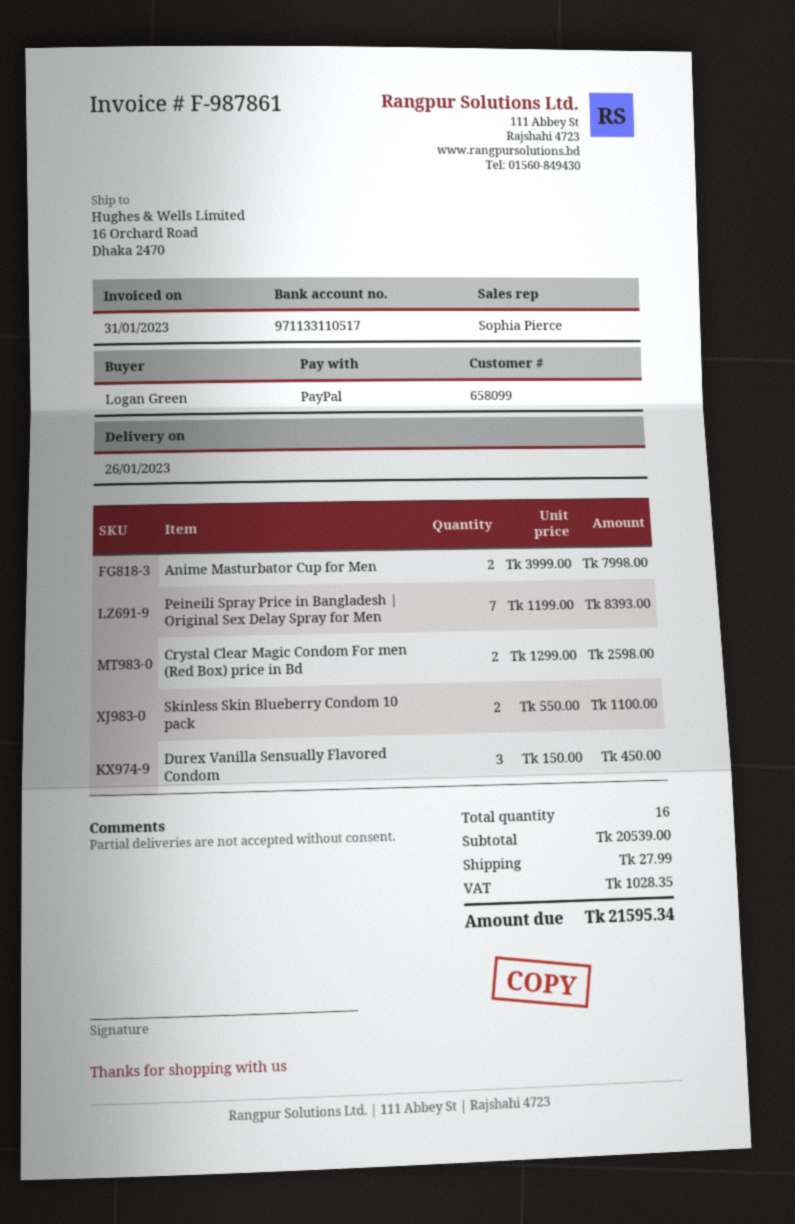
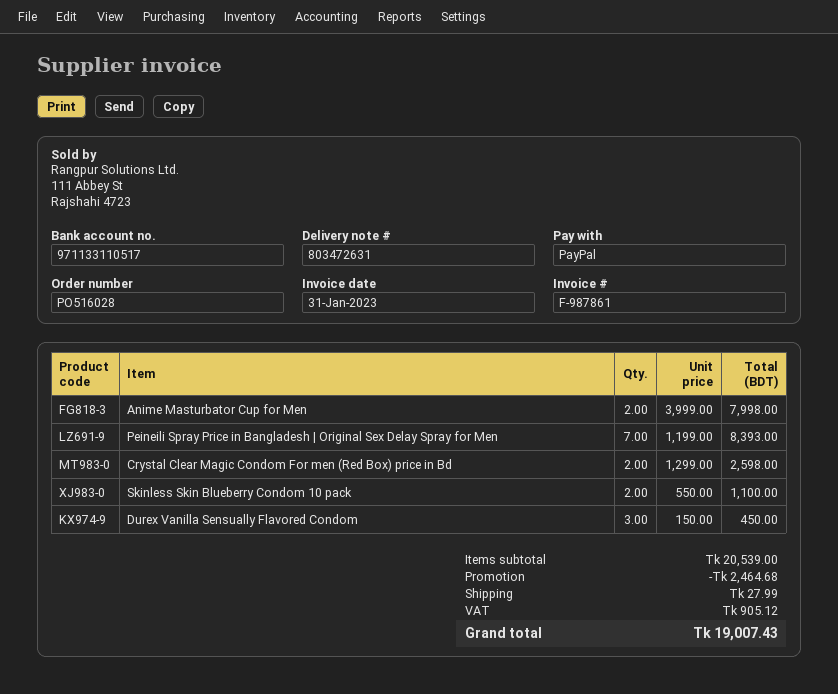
discount: none -> 2464.68
tax: 1028.35 -> 905.12
total: 21595.34 -> 19007.43

